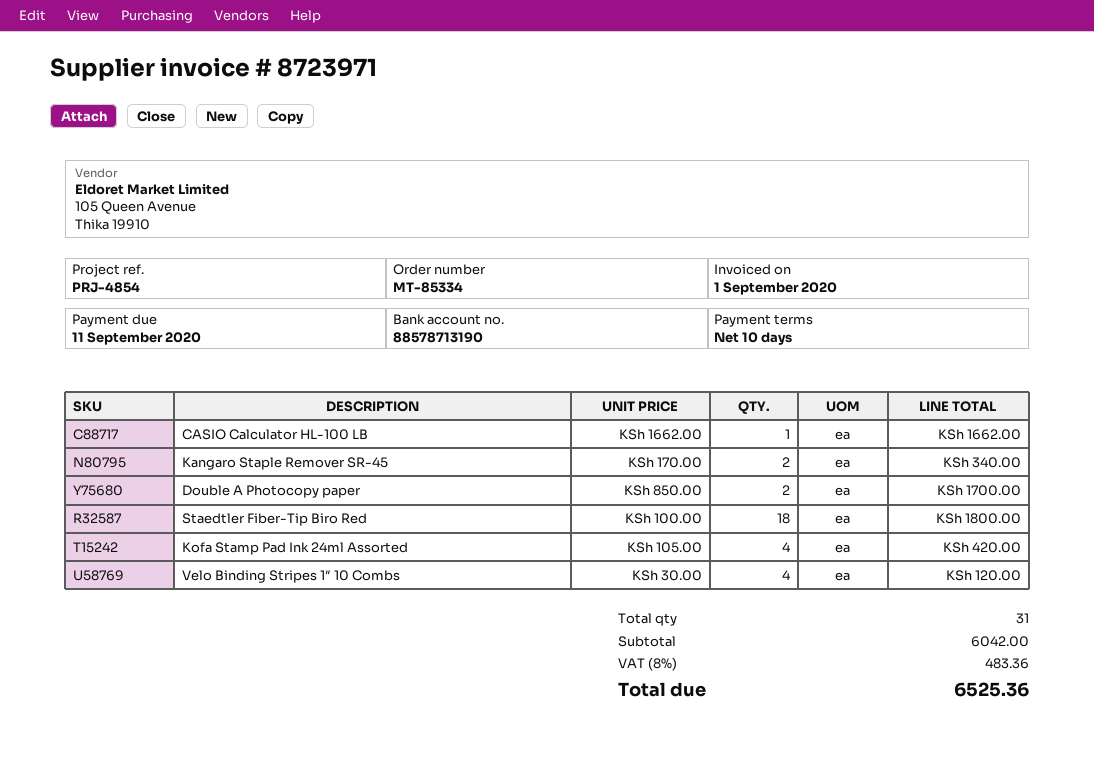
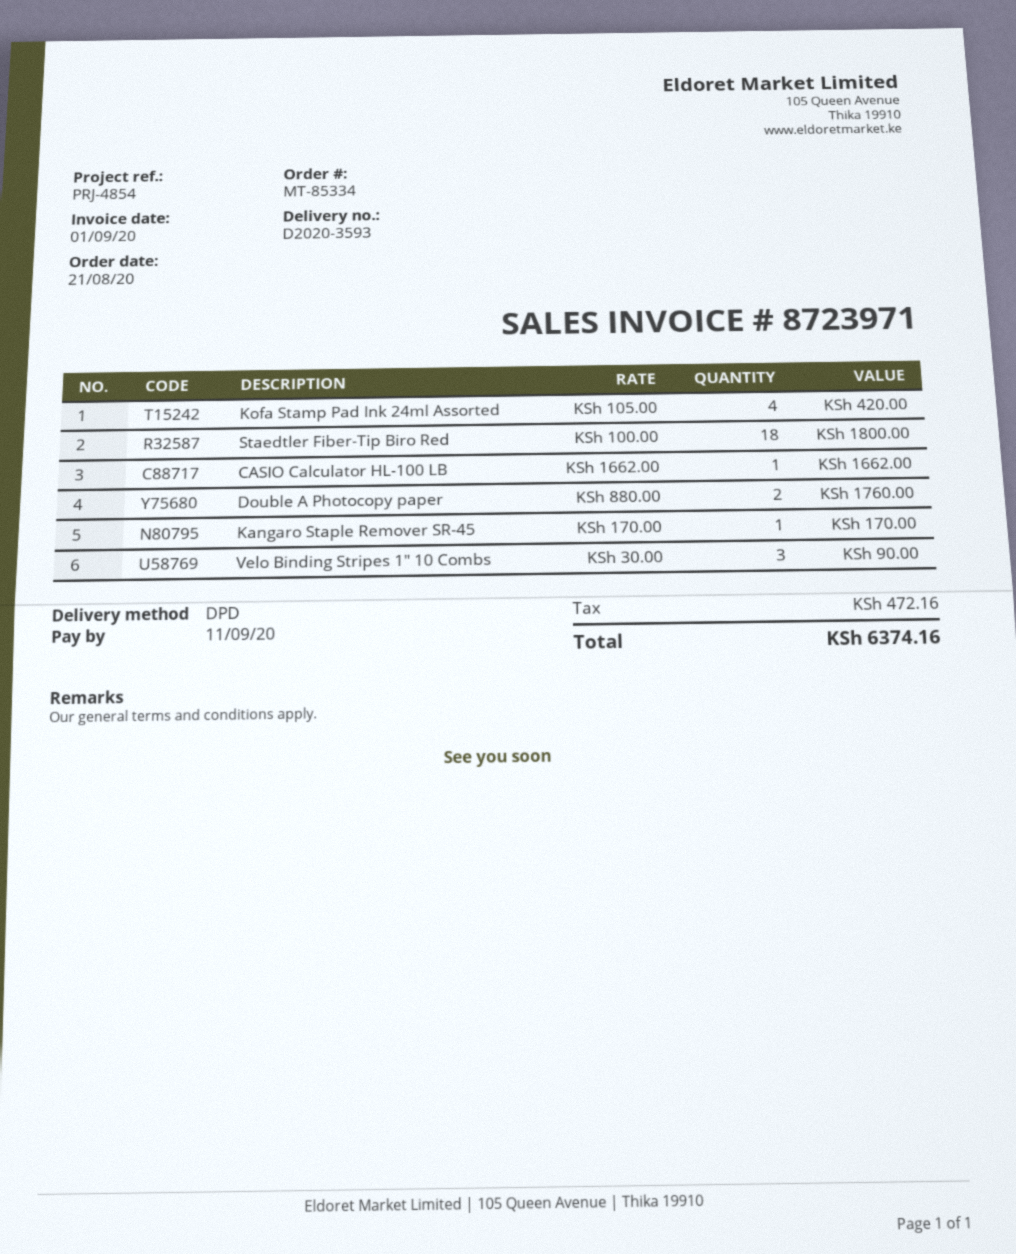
Kangaro Staple Remover SR-45: 2 x 170.00 = 340.00 -> 1 x 170.00 = 170.00
Double A Photocopy paper: 2 x 850.00 = 1700.00 -> 2 x 880.00 = 1760.00
Velo Binding Stripes 1″ 10 Combs: 4 x 30.00 = 120.00 -> 3 x 30.00 = 90.00
tax: 483.36 -> 472.16
total: 6525.36 -> 6374.16

